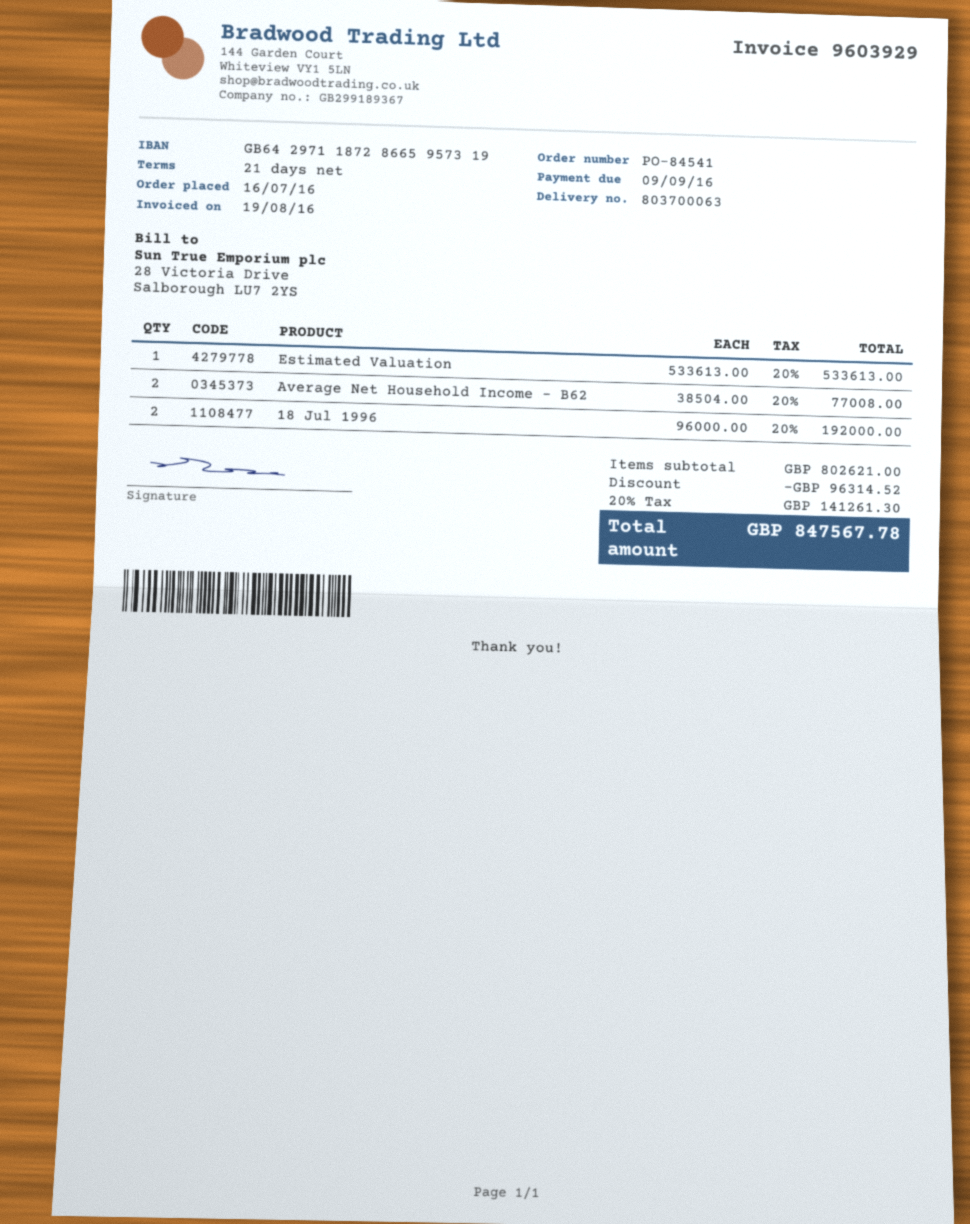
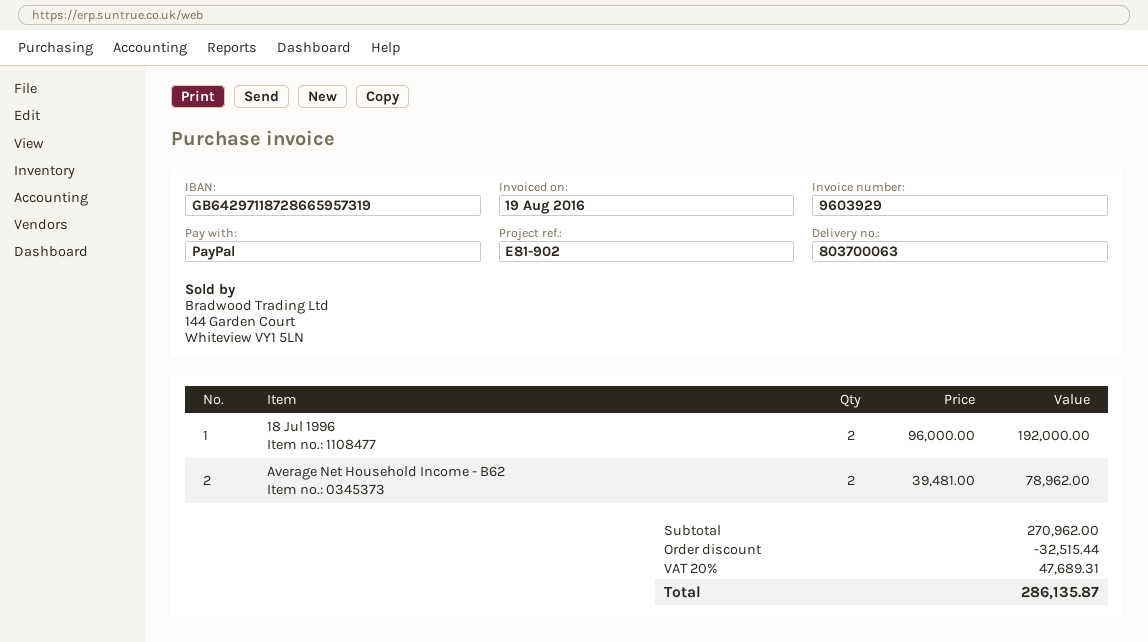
Estimated Valuation: 1 x 533613.00 = 533613.00 -> none
Average Net Household Income - B62: 2 x 38504.00 = 77008.00 -> 2 x 39481.00 = 78962.00
subtotal: 802621.00 -> 270962.00
discount: 96314.52 -> 32515.44
tax: 20% = 141261.30 -> 20% = 47689.31
total: 847567.78 -> 286135.87

